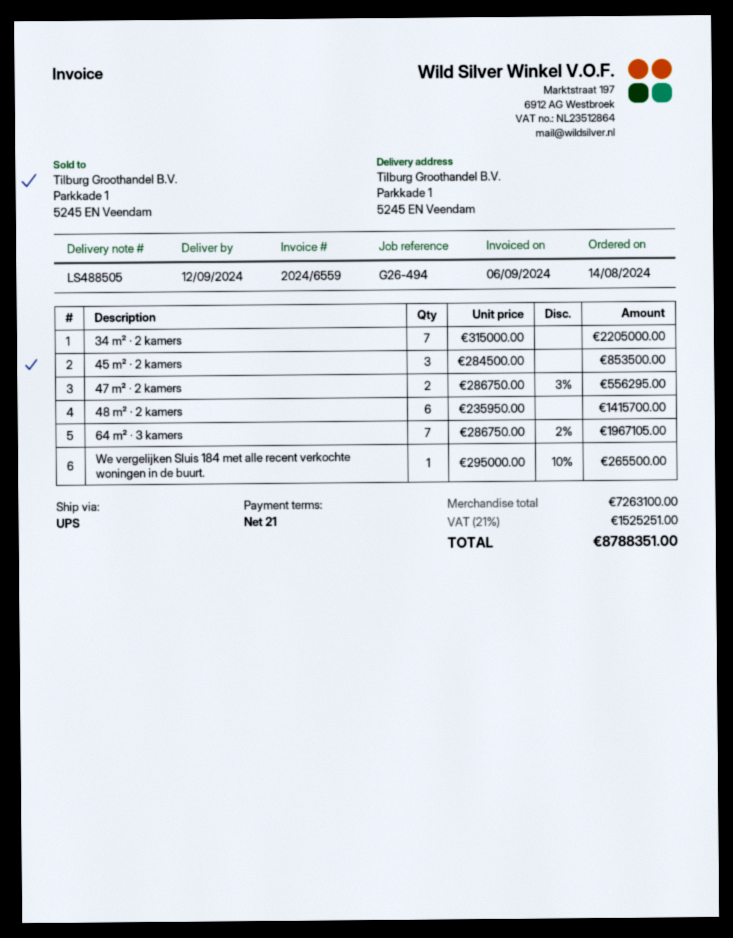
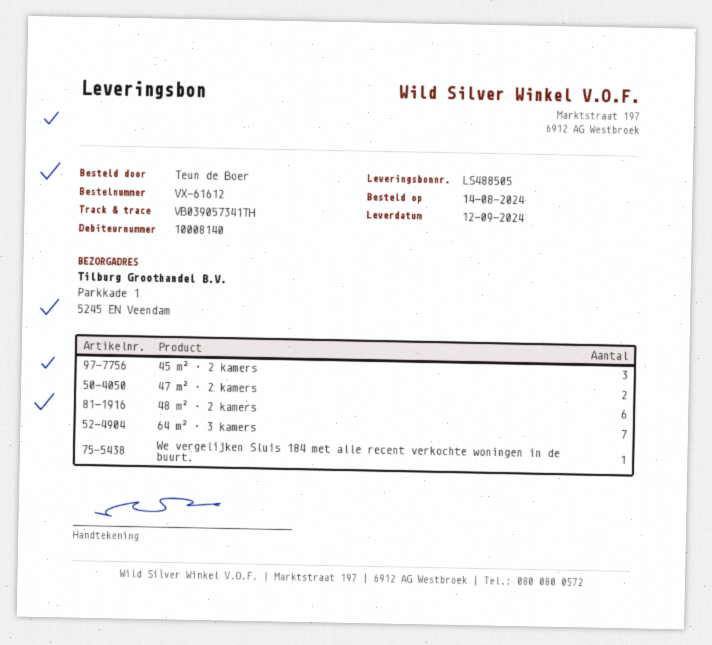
34 m² · 2 kamers: 7 -> none

